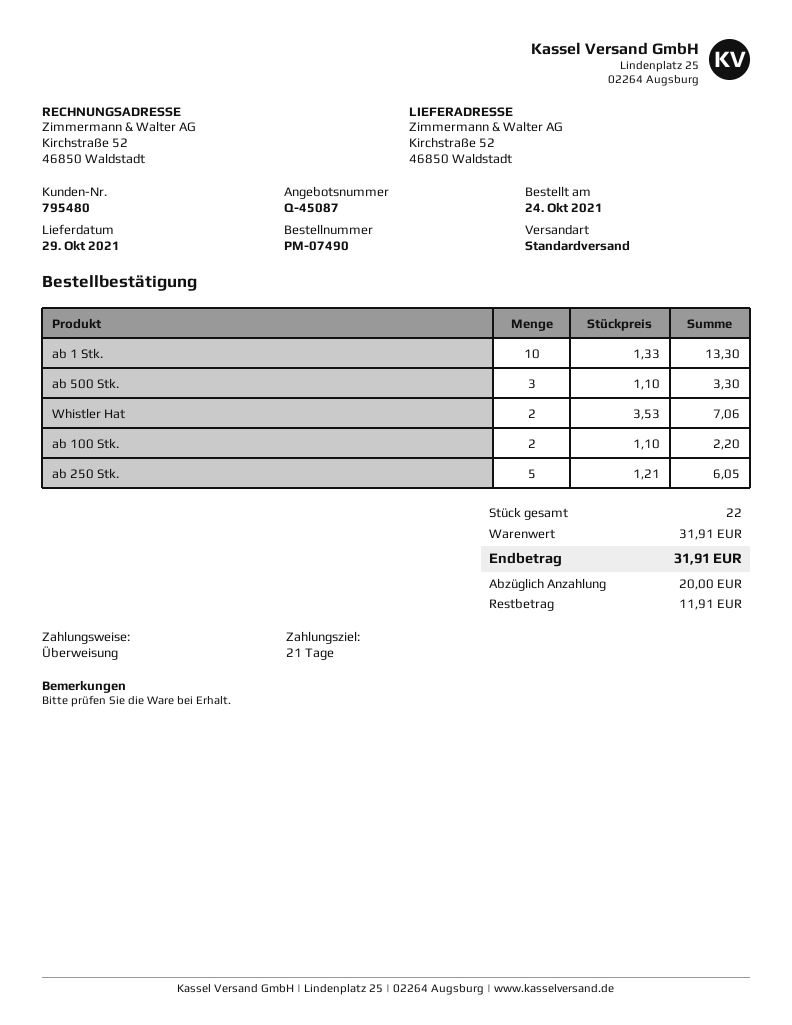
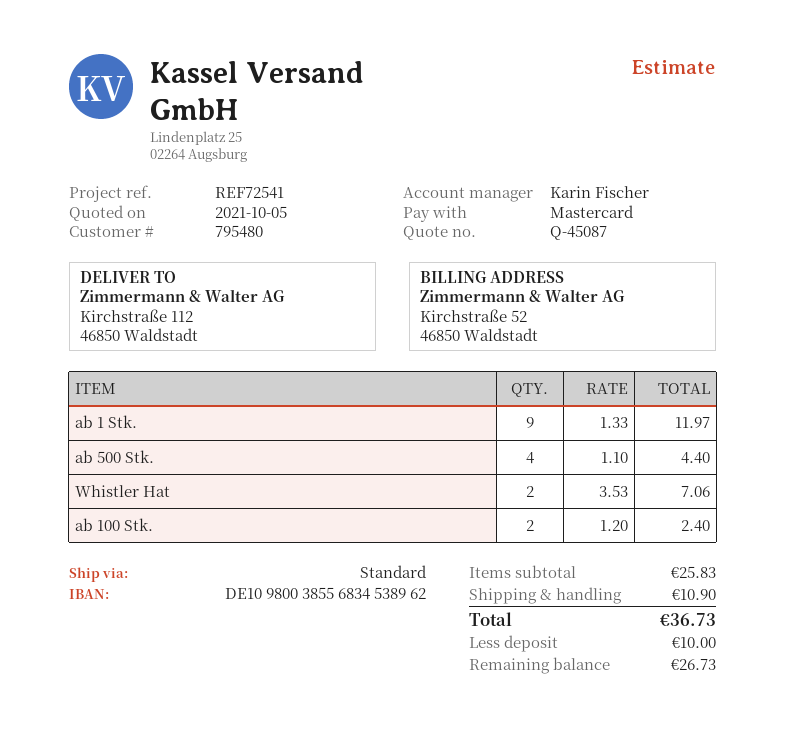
payment method: bank transfer -> Mastercard
ship to: Kirchstraße 52, 46850 Waldstadt -> Kirchstraße 112, 46850 Waldstadt
ab 1 Stk.: 10 x 1.33 = 13.30 -> 9 x 1.33 = 11.97
ab 500 Stk.: 3 x 1.10 = 3.30 -> 4 x 1.10 = 4.40
ab 100 Stk.: 2 x 1.10 = 2.20 -> 2 x 1.20 = 2.40
ab 250 Stk.: 5 x 1.21 = 6.05 -> none
subtotal: 31.91 -> 25.83
shipping: none -> 10.90
total: 31.91 -> 36.73
deposit: 20.00 -> 10.00
balance: 11.91 -> 26.73

